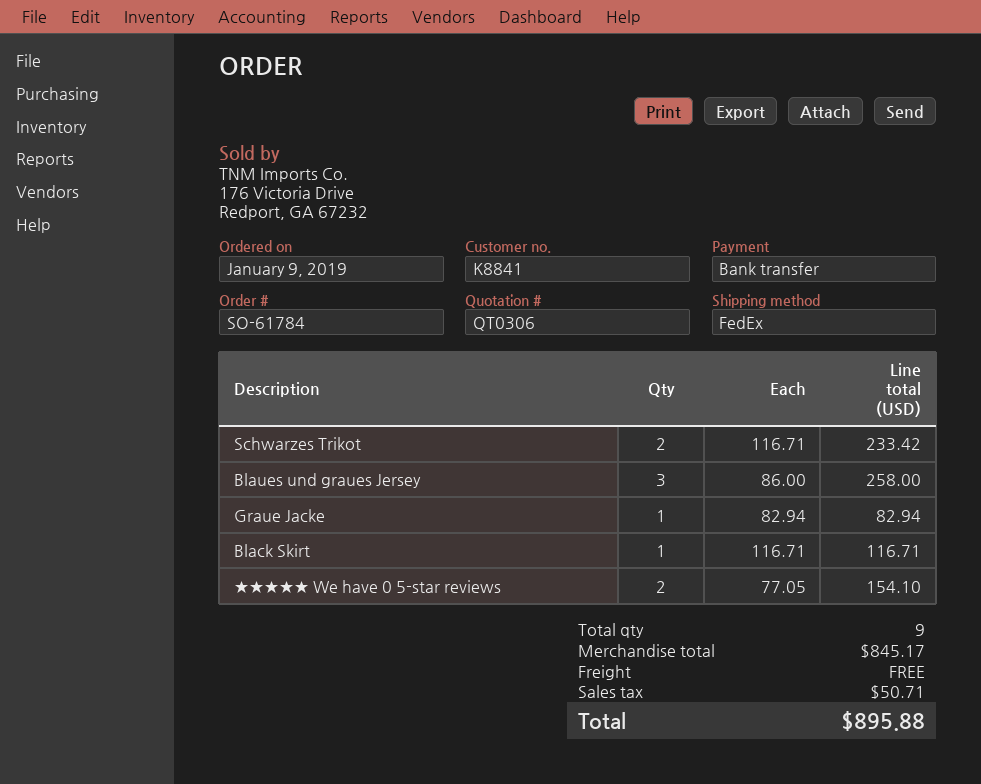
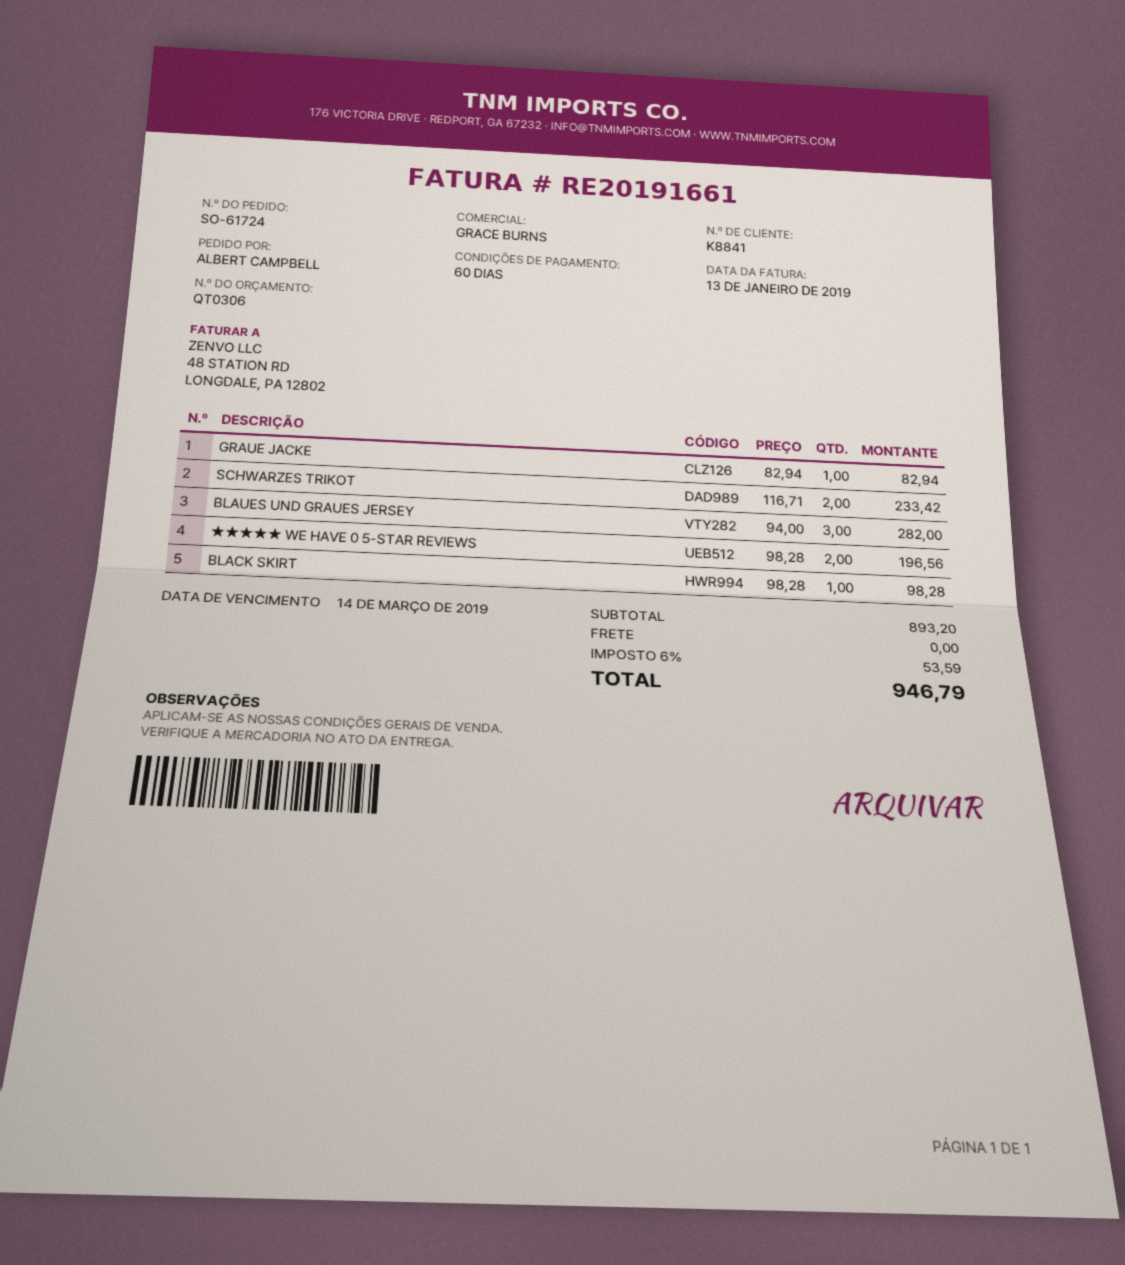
order number: SO-61784 -> SO-61724
Blaues und graues Jersey: 3 x 86.00 = 258.00 -> 3 x 94.00 = 282.00
Black Skirt: 1 x 116.71 = 116.71 -> 1 x 98.28 = 98.28
★★★★★ We have 0 5-star reviews: 2 x 77.05 = 154.10 -> 2 x 98.28 = 196.56
subtotal: 845.17 -> 893.20
tax: 50.71 -> 53.59
total: 895.88 -> 946.79

